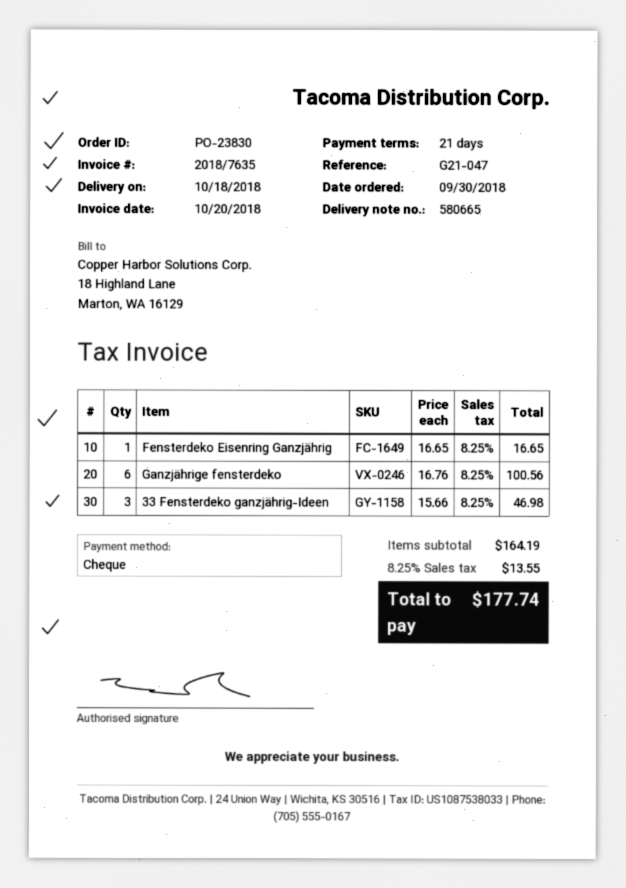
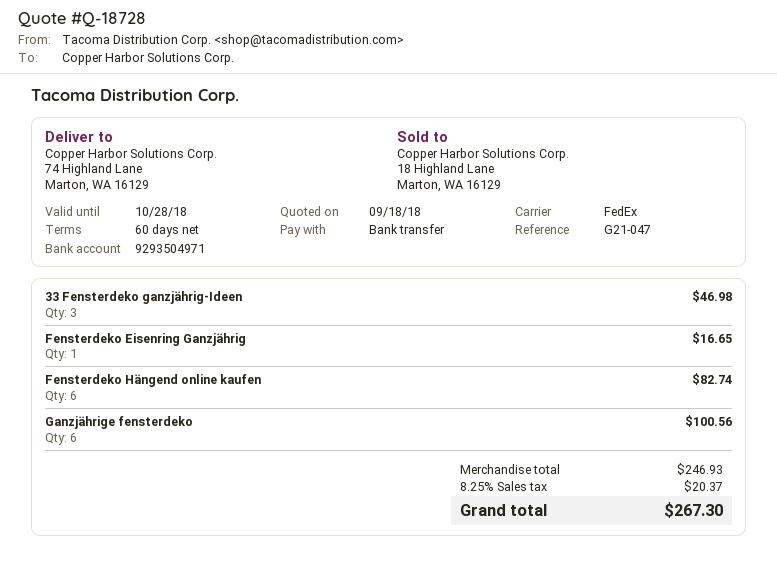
payment terms: 21 days -> 60 days
payment method: cheque -> bank transfer
Fensterdeko Hängend online kaufen: none -> 6 for 82.74
subtotal: 164.19 -> 246.93
tax: 8.25% = 13.55 -> 8.25% = 20.37
total: 177.74 -> 267.30

